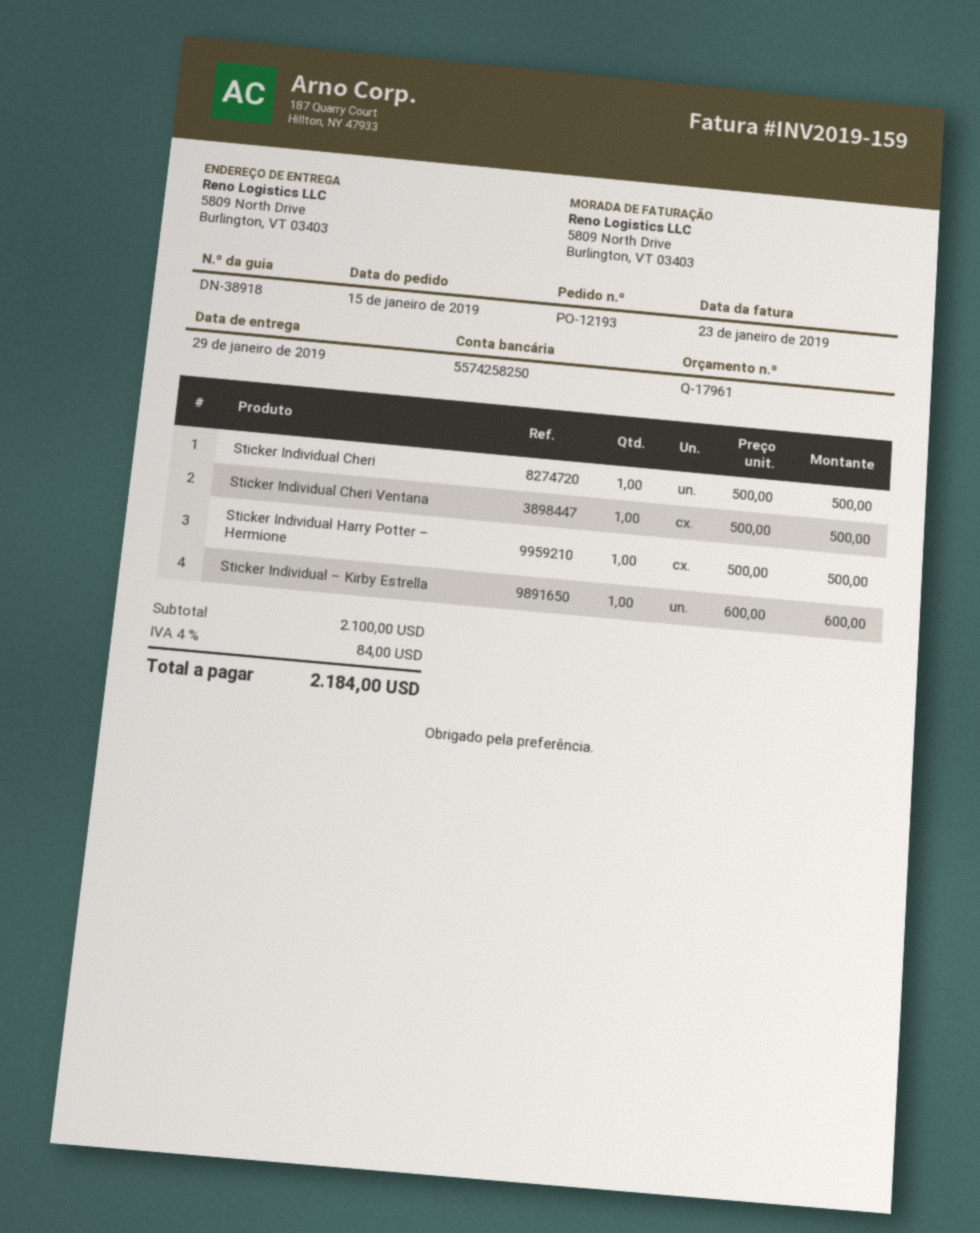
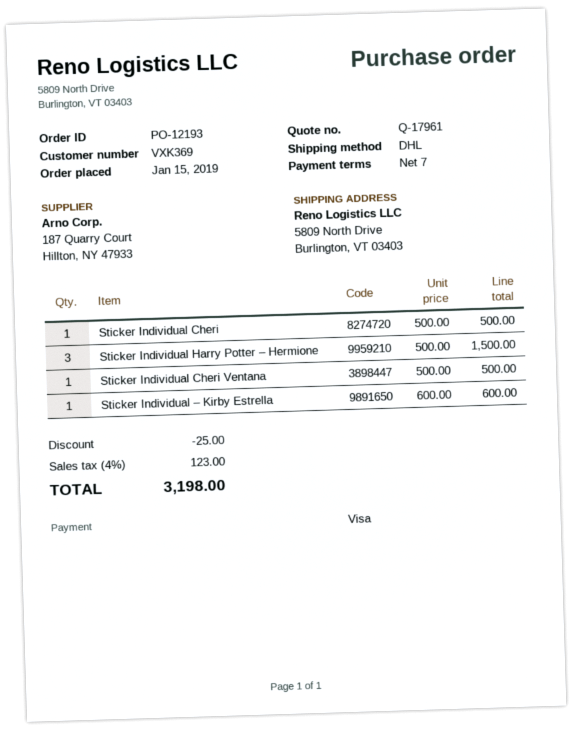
Sticker Individual Harry Potter – Hermione: 1 x 500.00 = 500.00 -> 3 x 500.00 = 1500.00
discount: none -> 25.00
tax: 4% = 84.00 -> 4% = 123.00
total: 2184.00 -> 3198.00

